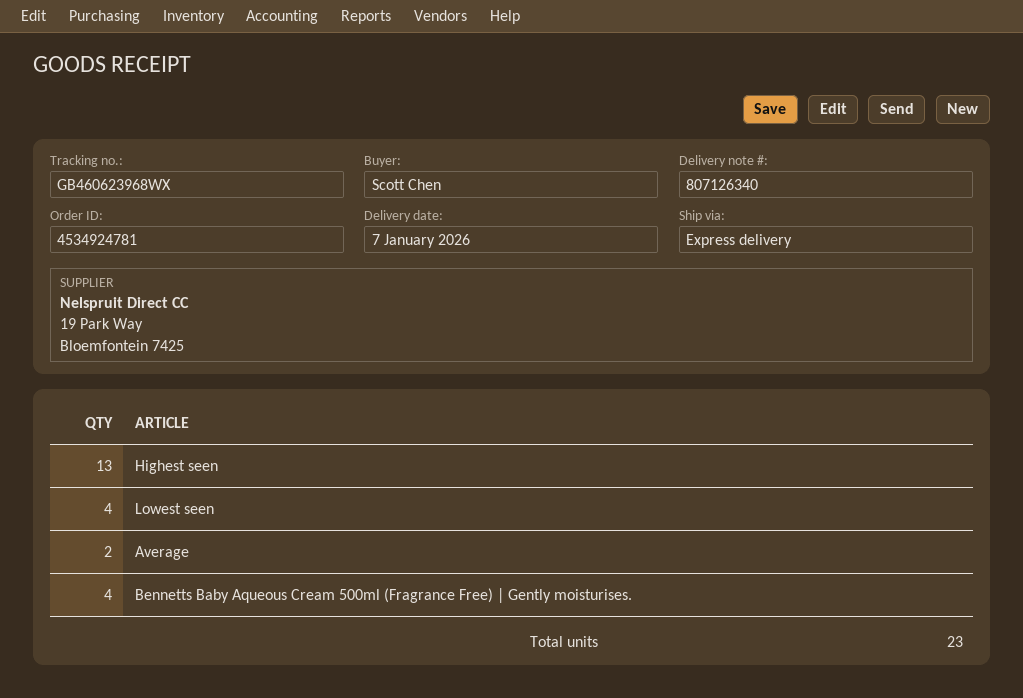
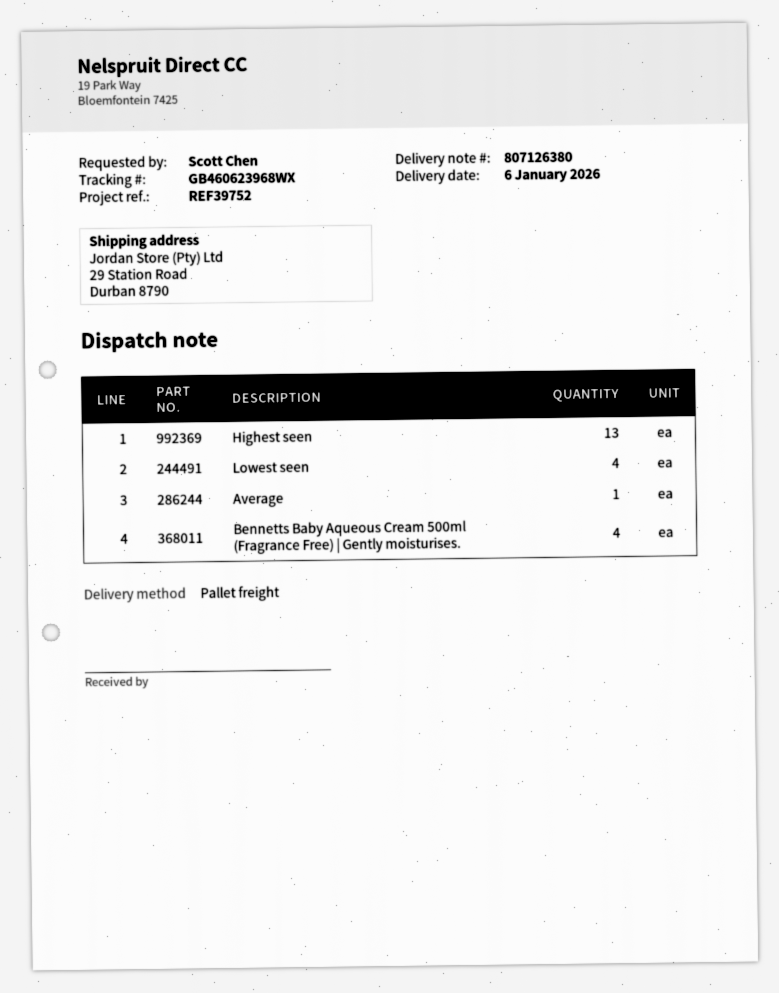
delivery note number: 807126340 -> 807126380
delivery date: 2026-01-07 -> 2026-01-06
shipping method: express -> pallet freight
Average: 2 -> 1

